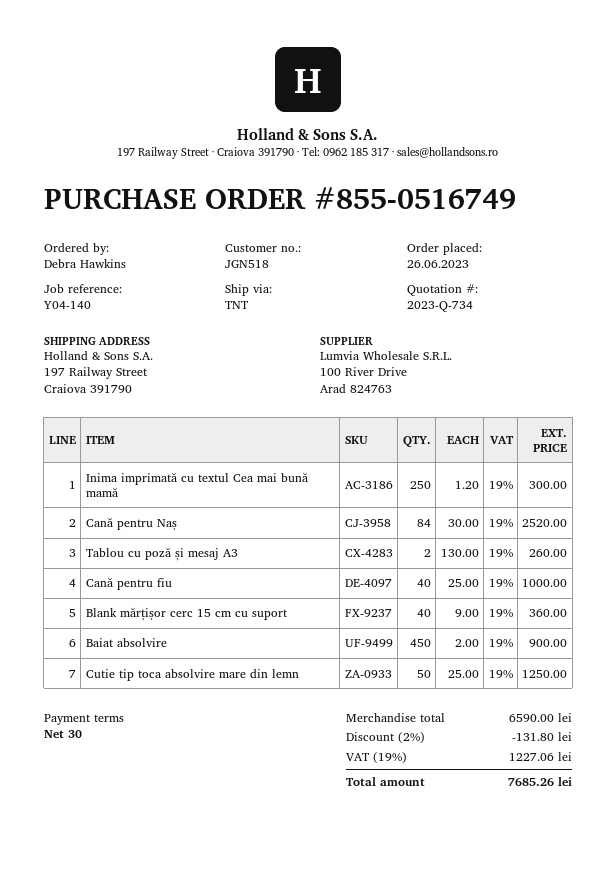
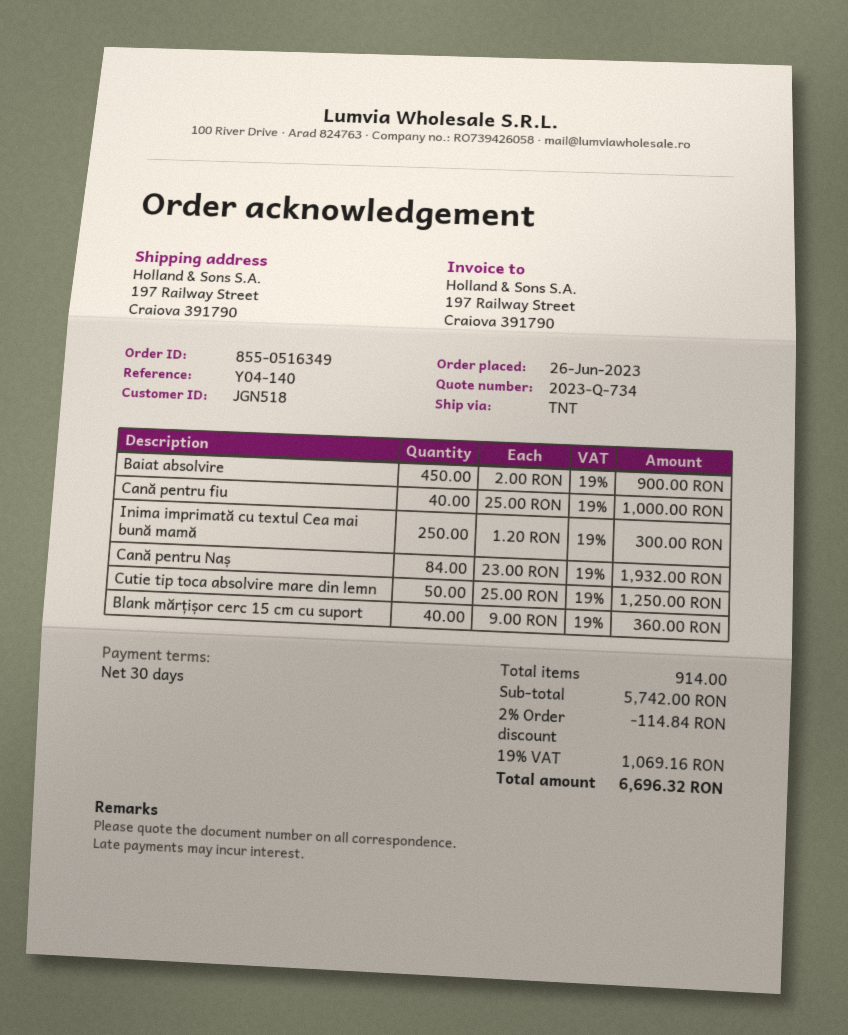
order number: 855-0516749 -> 855-0516349
Cană pentru Naș: 84 x 30.00 = 2520.00 -> 84 x 23.00 = 1932.00
Tablou cu poză și mesaj A3: 2 x 130.00 = 260.00 -> none
subtotal: 6590.00 -> 5742.00
discount: 2% = 131.80 -> 2% = 114.84
tax: 19% = 1227.06 -> 19% = 1069.16
total: 7685.26 -> 6696.32

